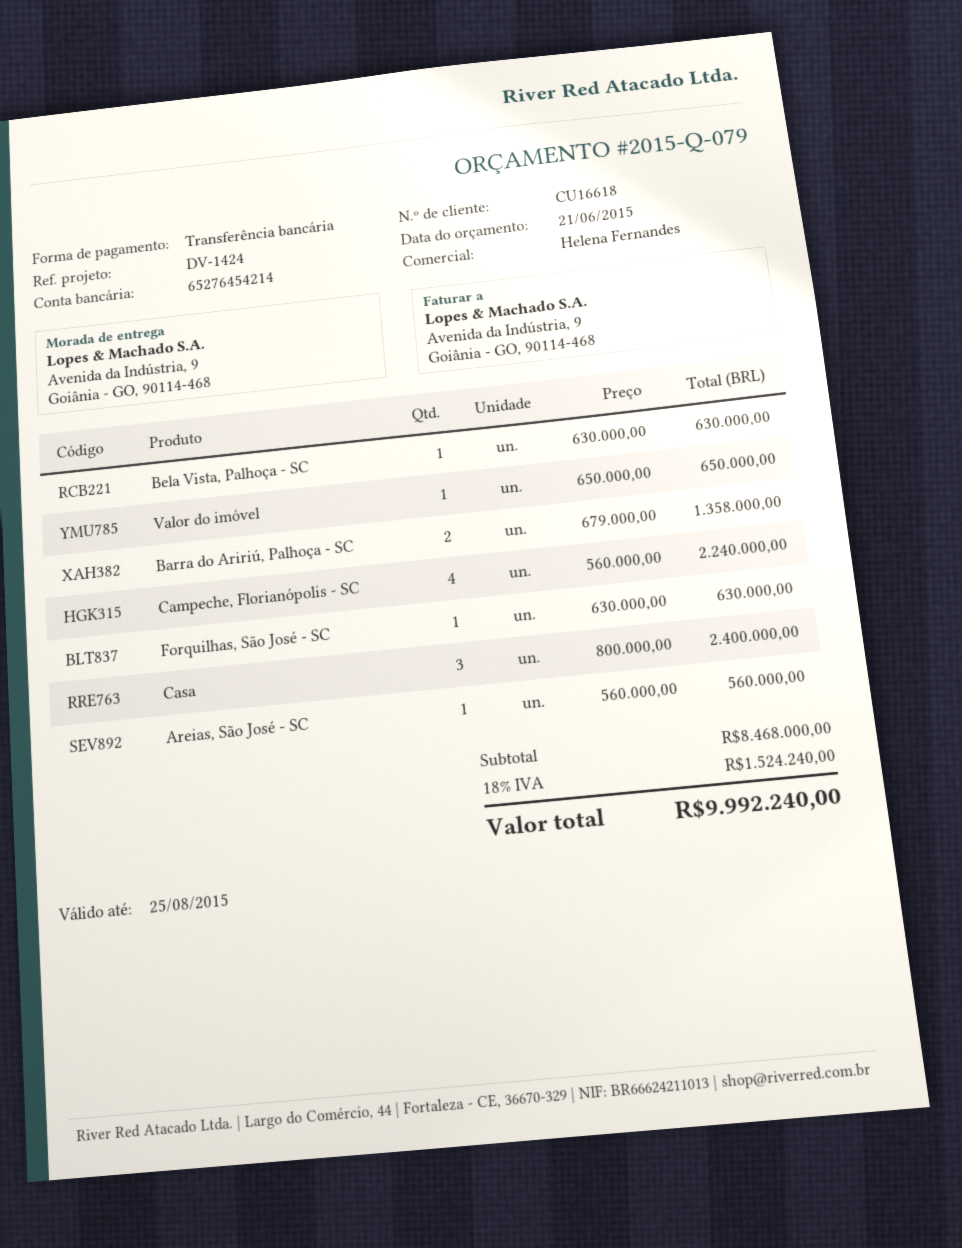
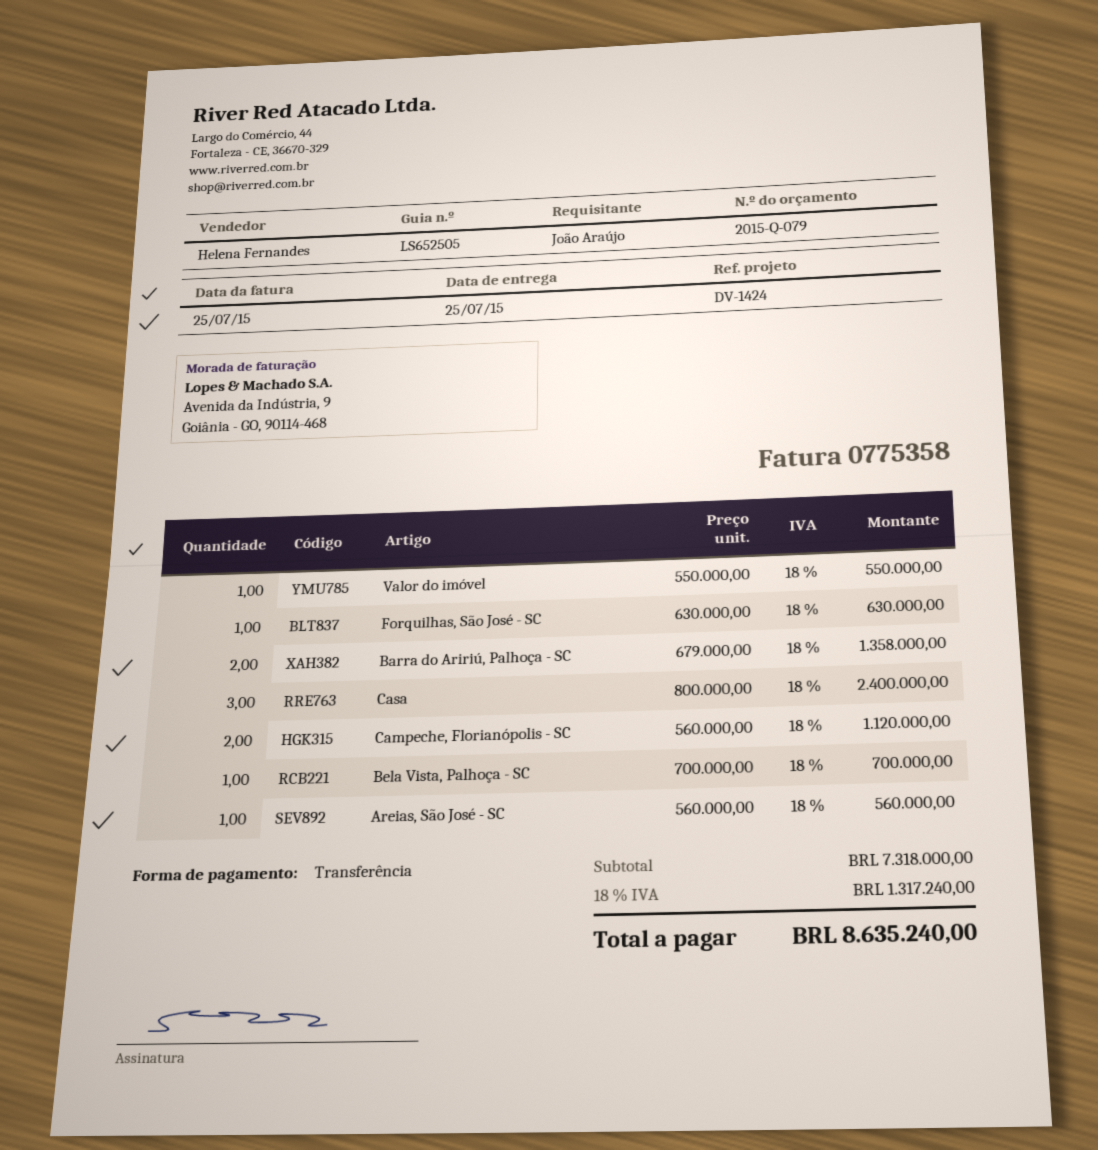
Bela Vista, Palhoça - SC: 1 x 630000.00 = 630000.00 -> 1 x 700000.00 = 700000.00
Valor do imóvel: 1 x 650000.00 = 650000.00 -> 1 x 550000.00 = 550000.00
Campeche, Florianópolis - SC: 4 x 560000.00 = 2240000.00 -> 2 x 560000.00 = 1120000.00
subtotal: 8468000.00 -> 7318000.00
tax: 18% = 1524240.00 -> 18% = 1317240.00
total: 9992240.00 -> 8635240.00

